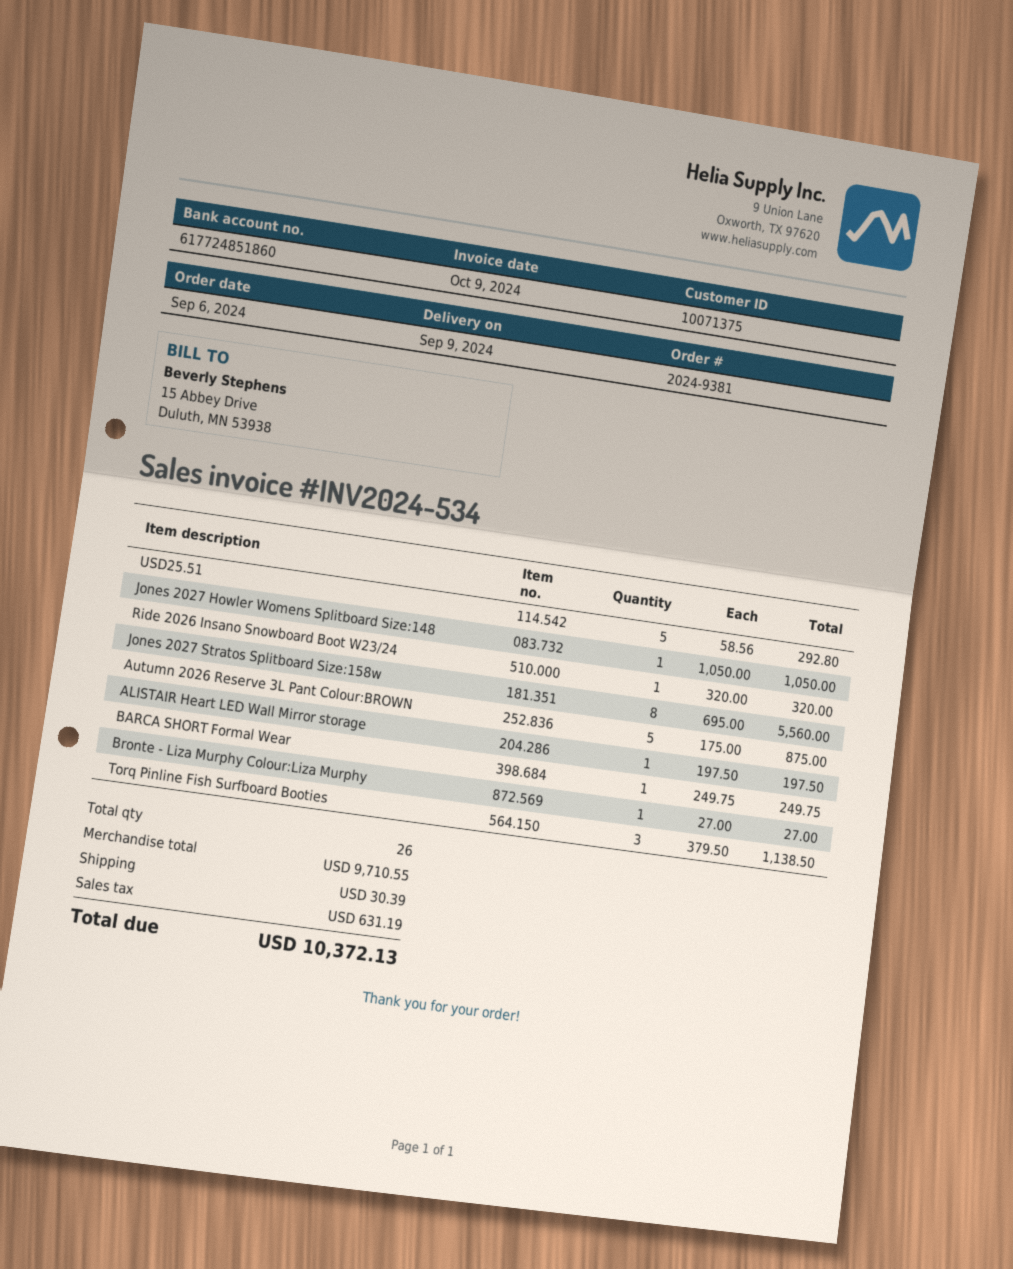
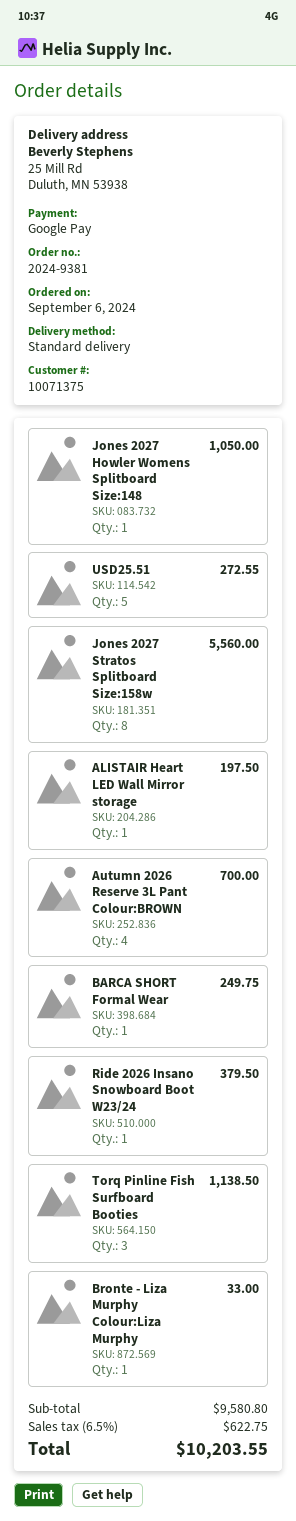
USD25.51: 5 for 292.80 -> 5 for 272.55
Ride 2026 Insano Snowboard Boot W23/24: 1 for 320.00 -> 1 for 379.50
Autumn 2026 Reserve 3L Pant Colour:BROWN: 5 for 875.00 -> 4 for 700.00
Bronte - Liza Murphy Colour:Liza Murphy: 1 for 27.00 -> 1 for 33.00
subtotal: 9710.55 -> 9580.80
shipping: 30.39 -> none
tax: 631.19 -> 622.75
total: 10372.13 -> 10203.55

